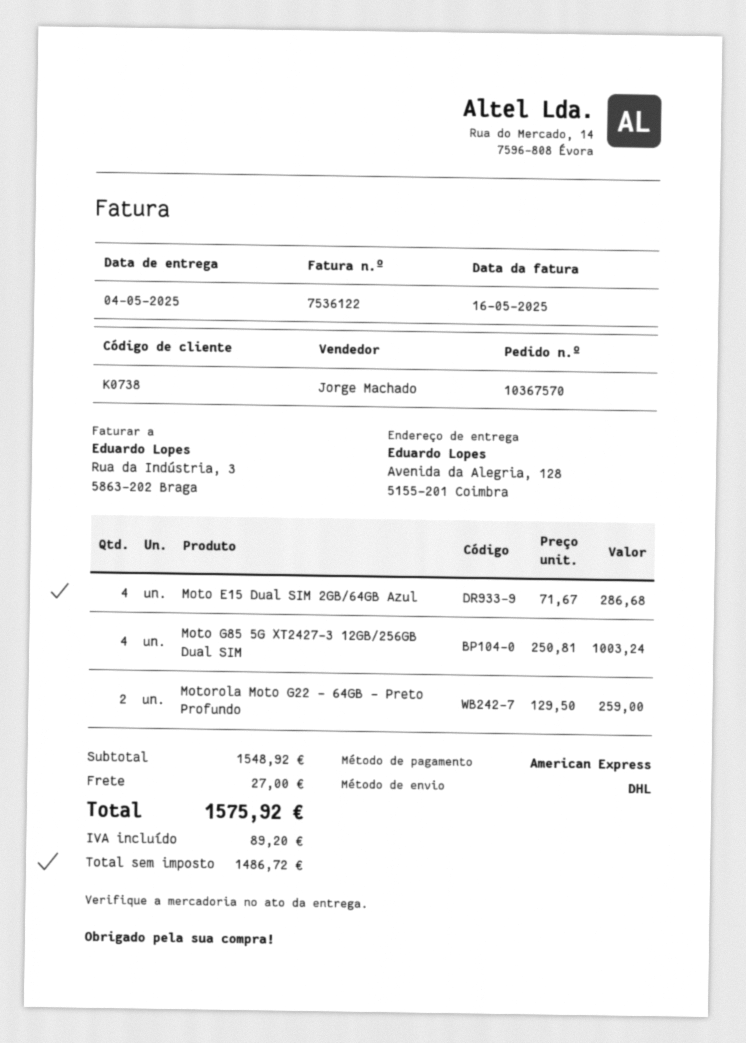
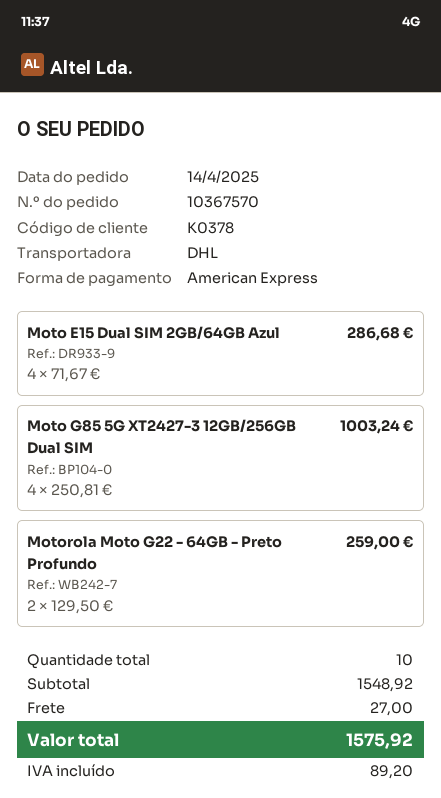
customer number: K0738 -> K0378

